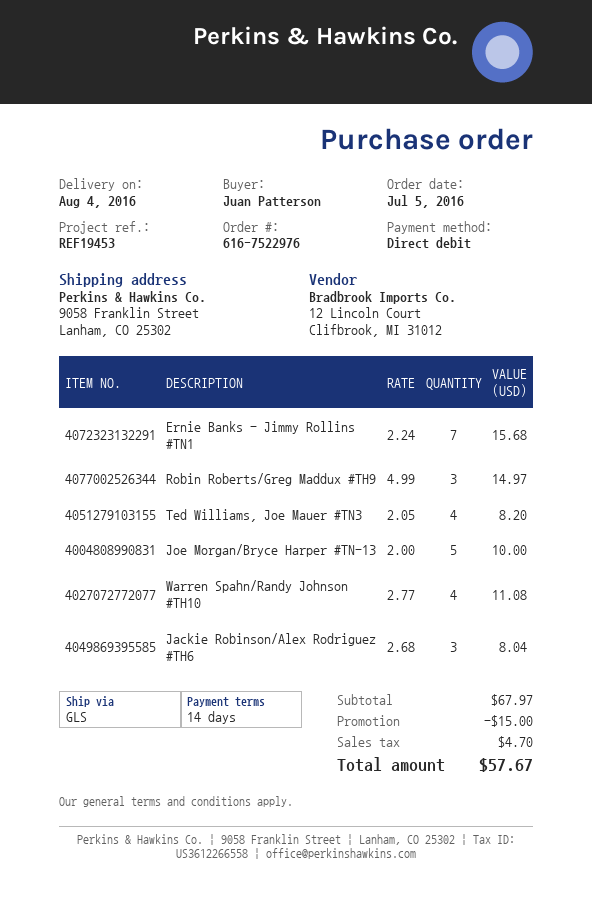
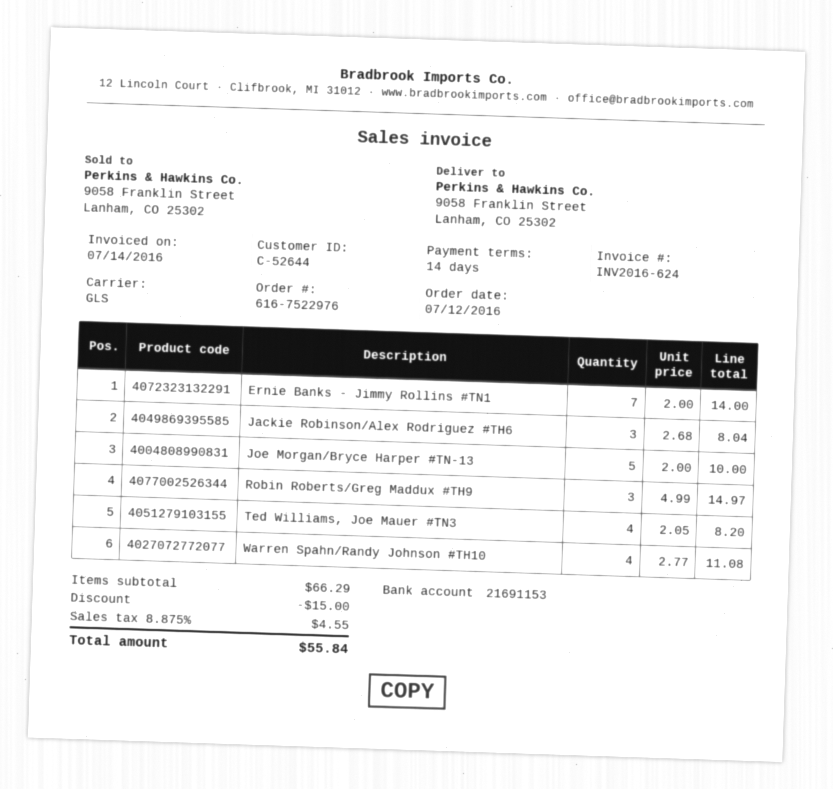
order date: 2016-07-05 -> 2016-07-12
Ernie Banks - Jimmy Rollins #TN1: 7 x 2.24 = 15.68 -> 7 x 2.00 = 14.00
subtotal: 67.97 -> 66.29
tax: 4.70 -> 4.55
total: 57.67 -> 55.84

